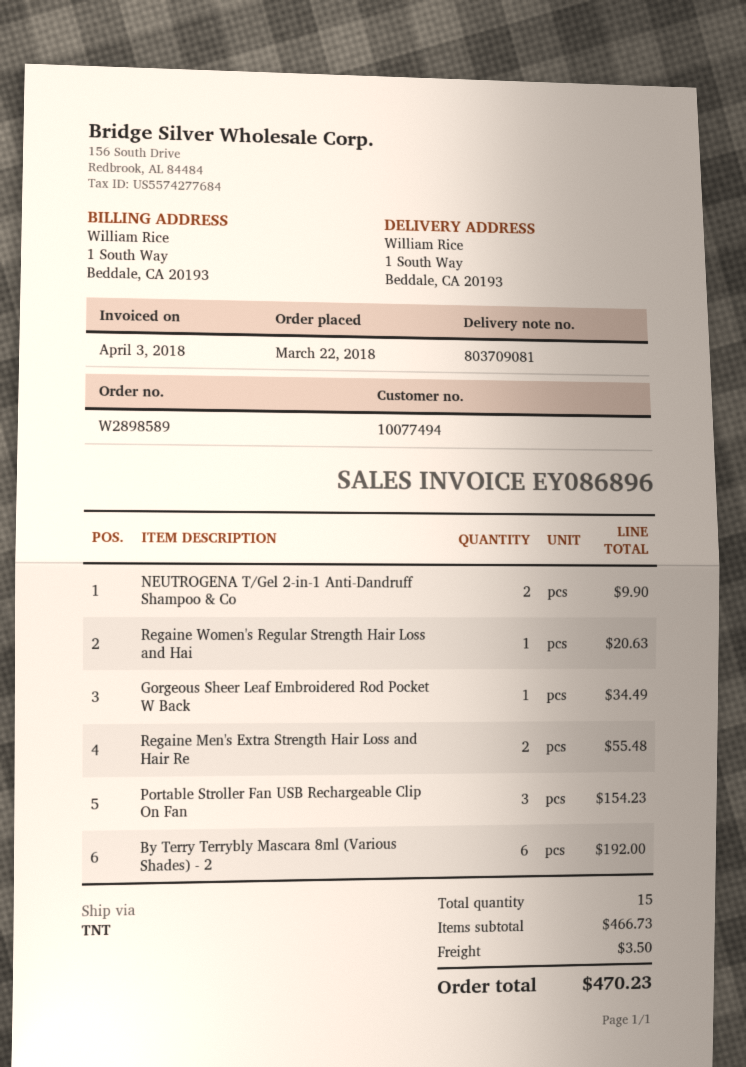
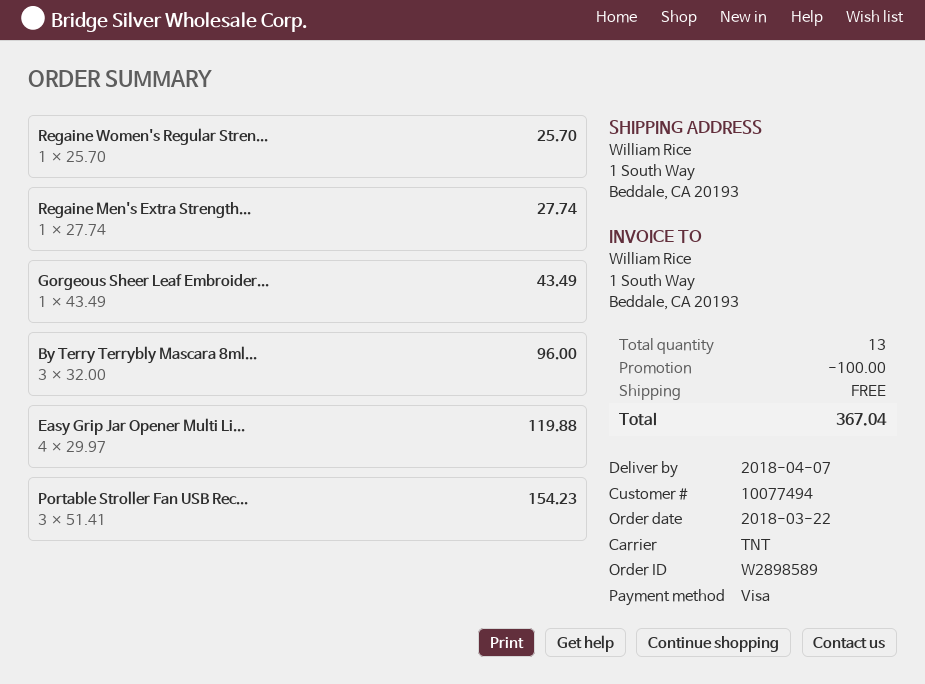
NEUTROGENA T/Gel 2-in-1 Anti-Dandruff Shampoo & Co: 2 for 9.90 -> none
Regaine Women's Regular Strength Hair Loss and Hai: 1 for 20.63 -> 1 for 25.70
Gorgeous Sheer Leaf Embroidered Rod Pocket W Back: 1 for 34.49 -> 1 for 43.49
Regaine Men's Extra Strength Hair Loss and Hair Re: 2 for 55.48 -> 1 for 27.74
By Terry Terrybly Mascara 8ml (Various Shades) - 2: 6 for 192.00 -> 3 for 96.00
Easy Grip Jar Opener Multi Li...: none -> 4 for 119.88
total quantity: 15 -> 13
discount: none -> 100.00
shipping: 3.50 -> 0.00
total: 470.23 -> 367.04

